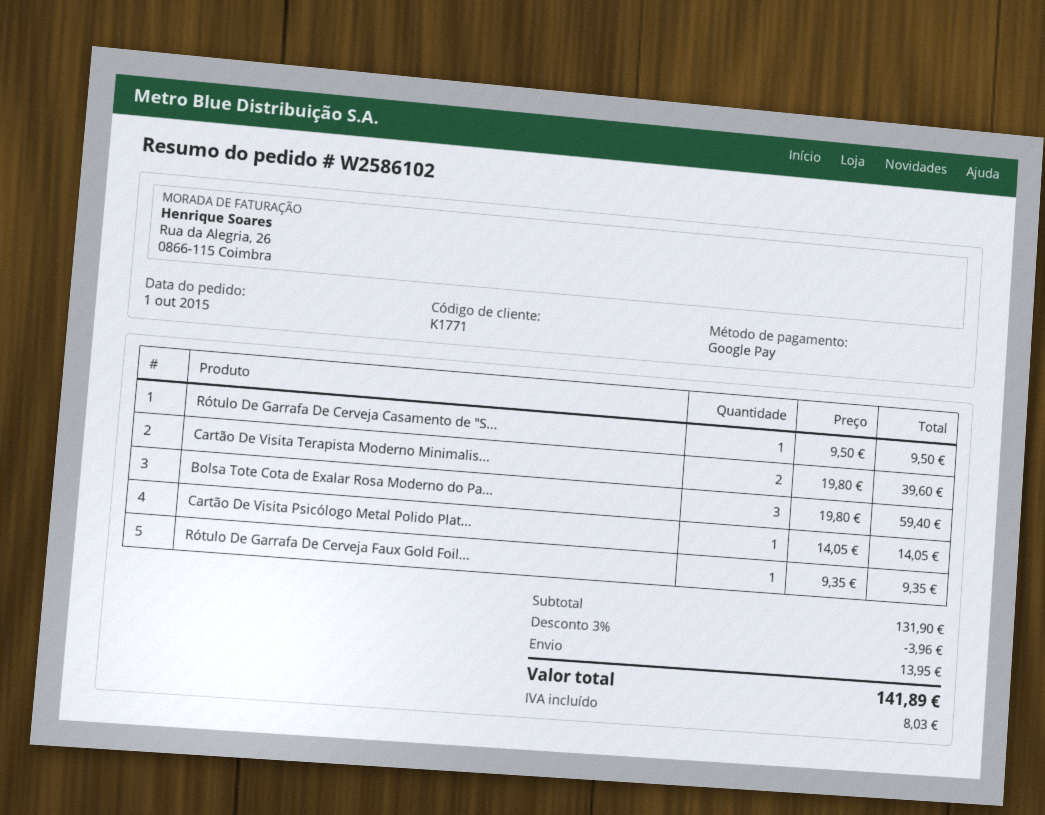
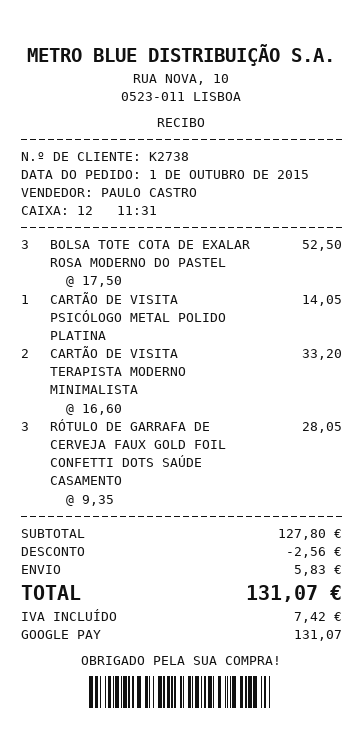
customer number: K1771 -> K2738
Rótulo De Garrafa De Cerveja Casamento de "S...: 1 x 9.50 = 9.50 -> none
Cartão De Visita Terapista Moderno Minimalis...: 2 x 19.80 = 39.60 -> 2 x 16.60 = 33.20
Bolsa Tote Cota de Exalar Rosa Moderno do Pa...: 3 x 19.80 = 59.40 -> 3 x 17.50 = 52.50
Rótulo De Garrafa De Cerveja Faux Gold Foil...: 1 x 9.35 = 9.35 -> 3 x 9.35 = 28.05
subtotal: 131.90 -> 127.80
discount: 3.96 -> 2.56
shipping: 13.95 -> 5.83
tax: 8.03 -> 7.42
total: 141.89 -> 131.07

